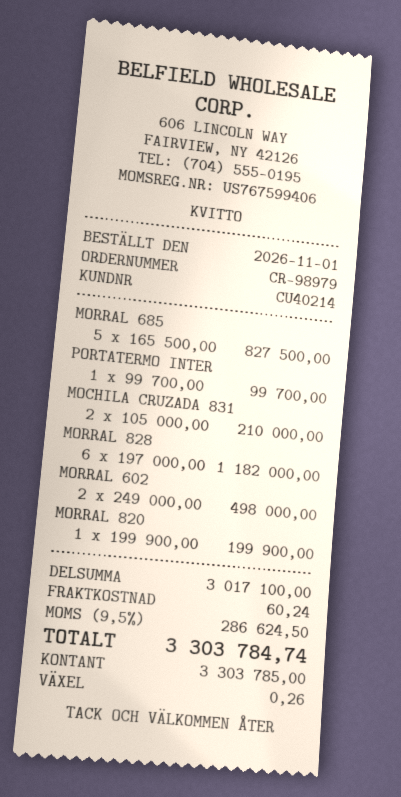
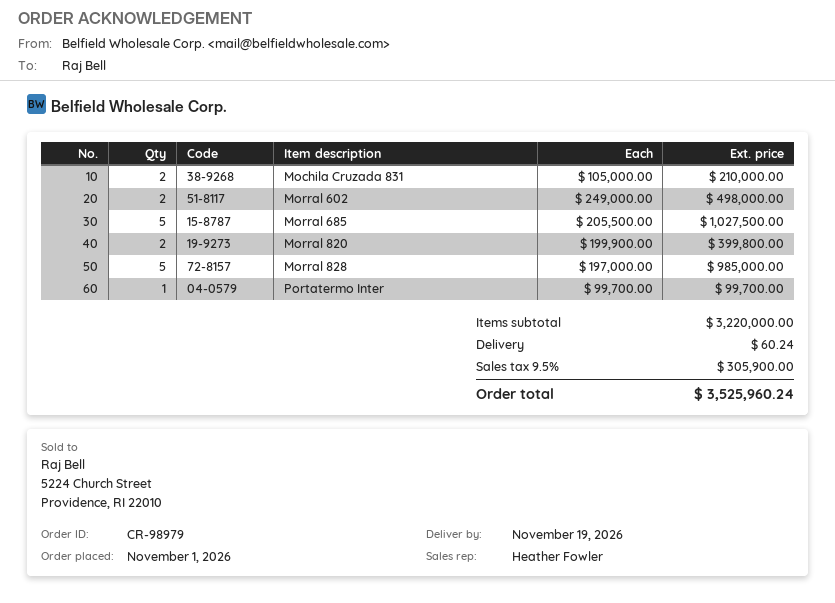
MORRAL 685: 5 x 165500.00 = 827500.00 -> 5 x 205500.00 = 1027500.00
MORRAL 828: 6 x 197000.00 = 1182000.00 -> 5 x 197000.00 = 985000.00
MORRAL 820: 1 x 199900.00 = 199900.00 -> 2 x 199900.00 = 399800.00
subtotal: 3017100.00 -> 3220000.00
tax: 9.5% = 286624.50 -> 9.5% = 305900.00
total: 3303784.74 -> 3525960.24

